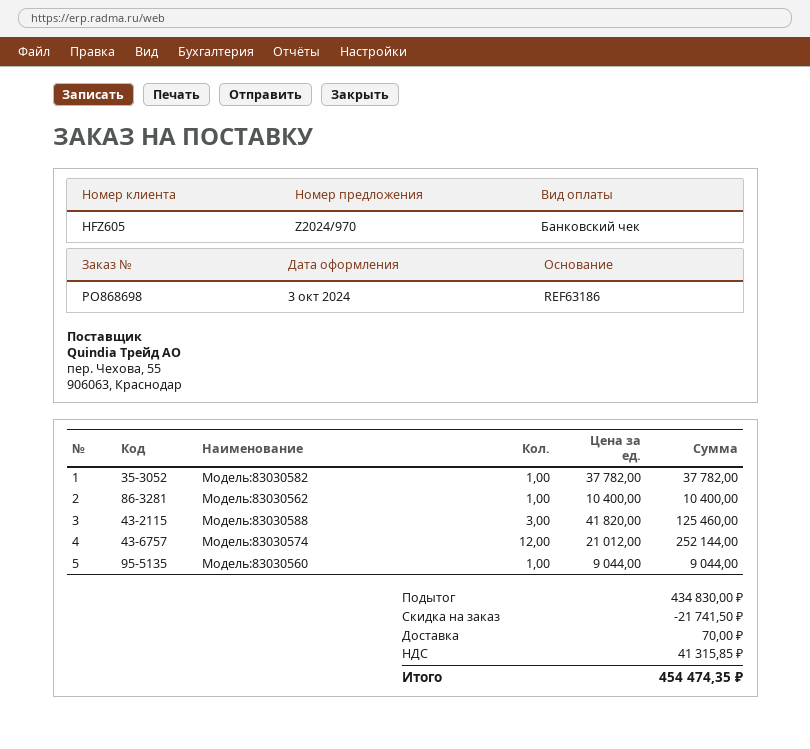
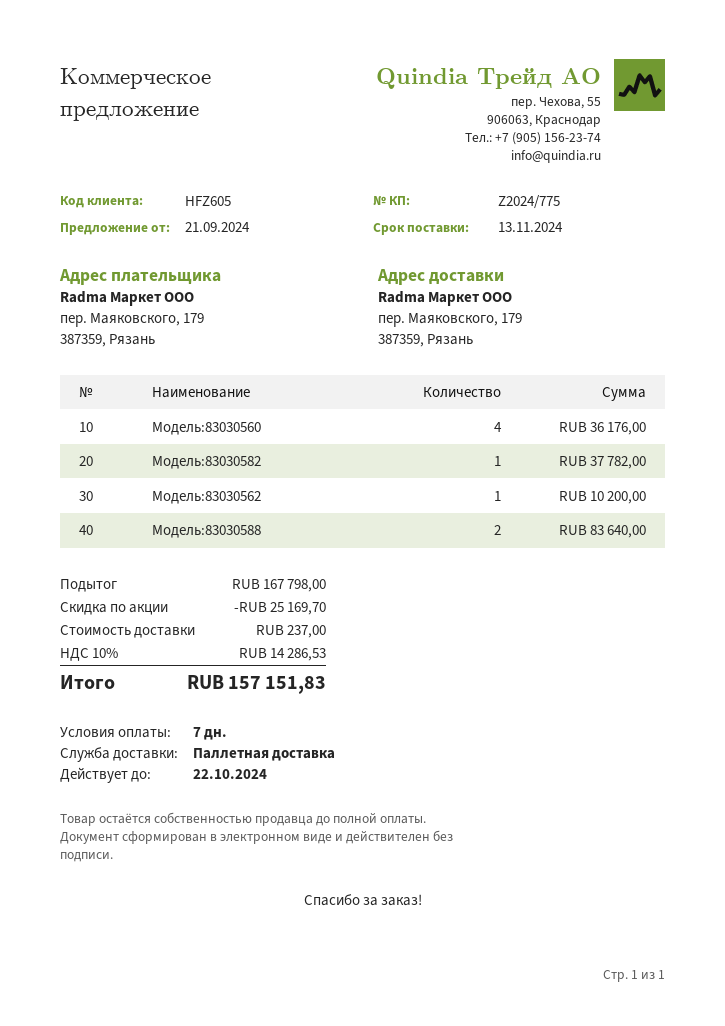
quote number: Z2024/970 -> Z2024/775
Модель:83030562: 1 for 10400.00 -> 1 for 10200.00
Модель:83030588: 3 for 125460.00 -> 2 for 83640.00
Модель:83030574: 12 for 252144.00 -> none
Модель:83030560: 1 for 9044.00 -> 4 for 36176.00
subtotal: 434830.00 -> 167798.00
discount: 21741.50 -> 25169.70
shipping: 70.00 -> 237.00
tax: 41315.85 -> 14286.53
total: 454474.35 -> 157151.83

